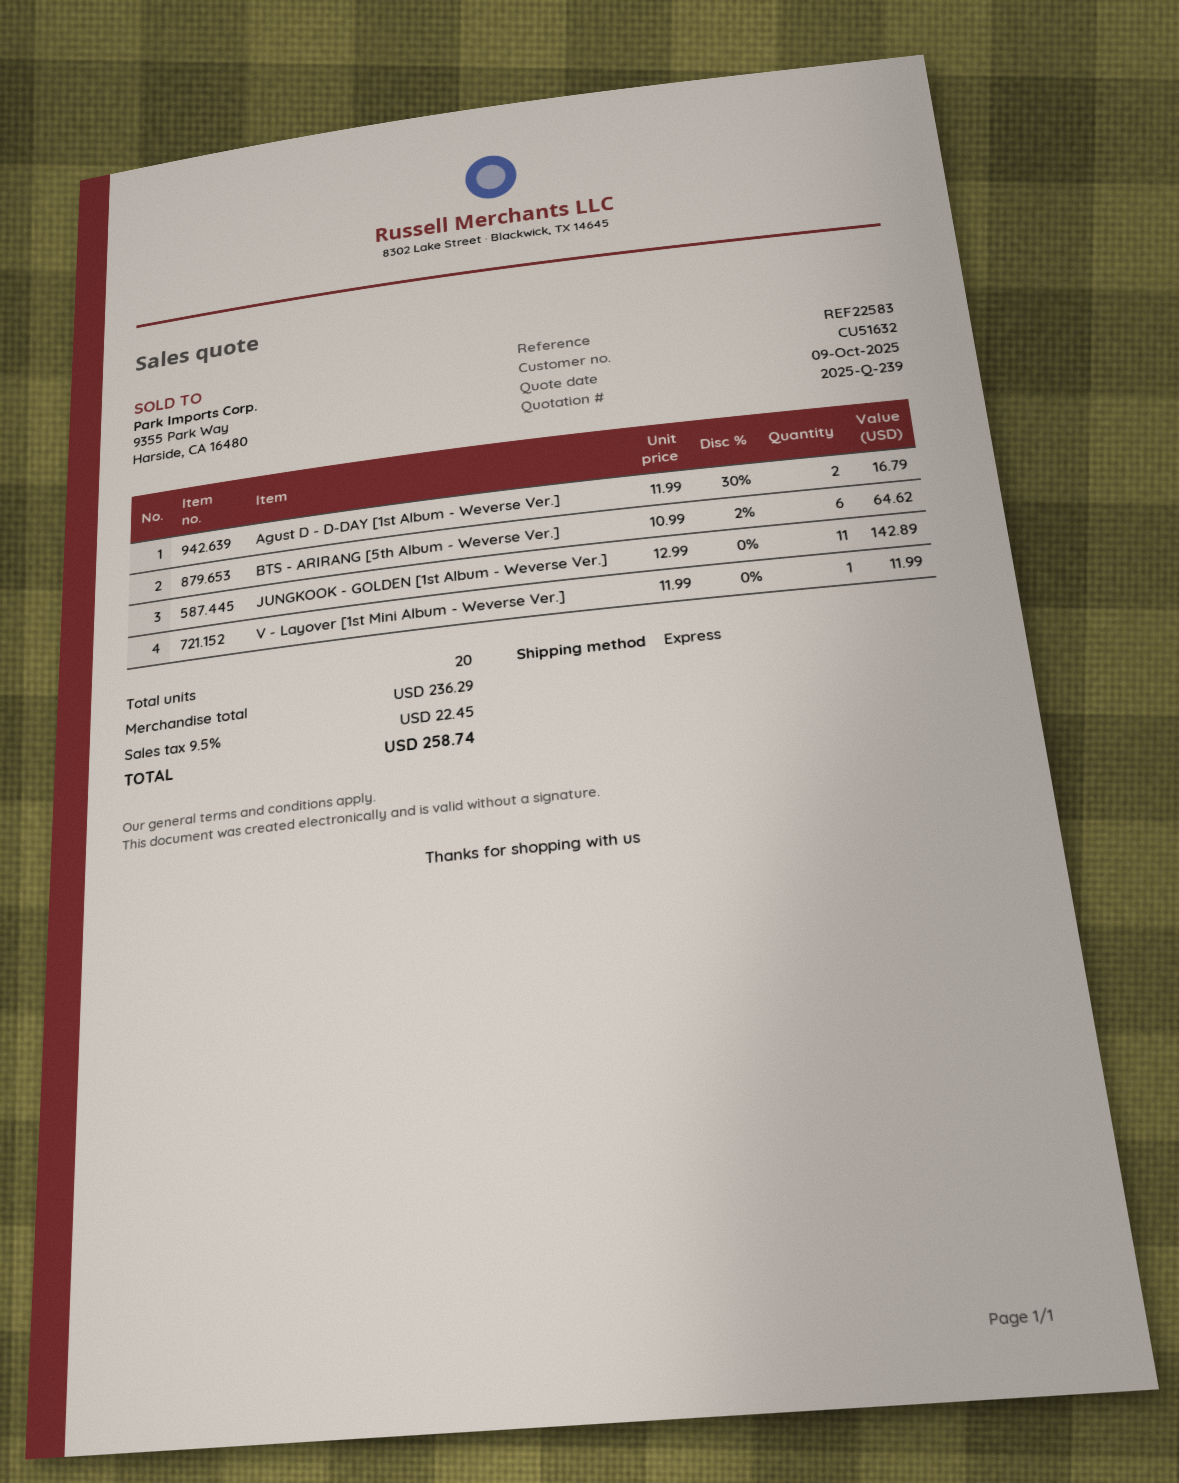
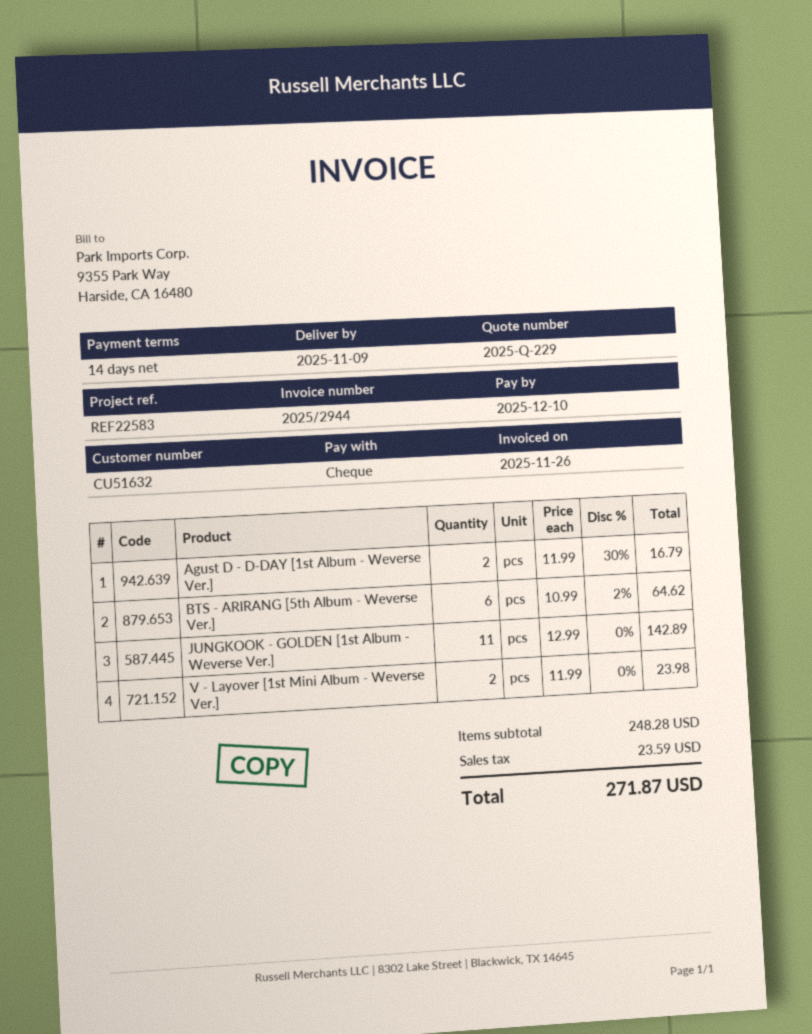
quote number: 2025-Q-239 -> 2025-Q-229
V - Layover [1st Mini Album - Weverse Ver.]: 1 x 11.99 = 11.99 -> 2 x 11.99 = 23.98
subtotal: 236.29 -> 248.28
tax: 22.45 -> 23.59
total: 258.74 -> 271.87

